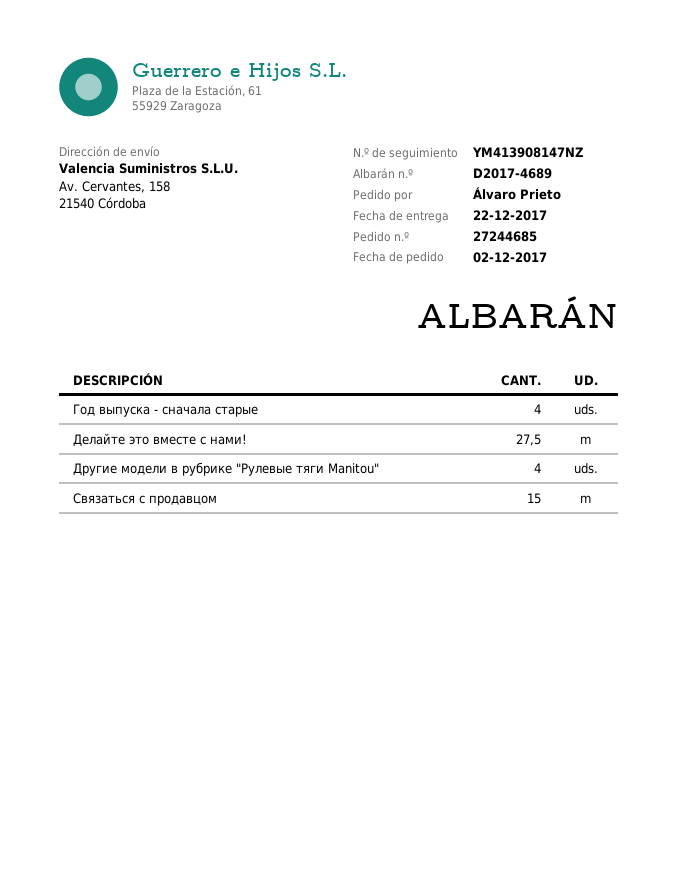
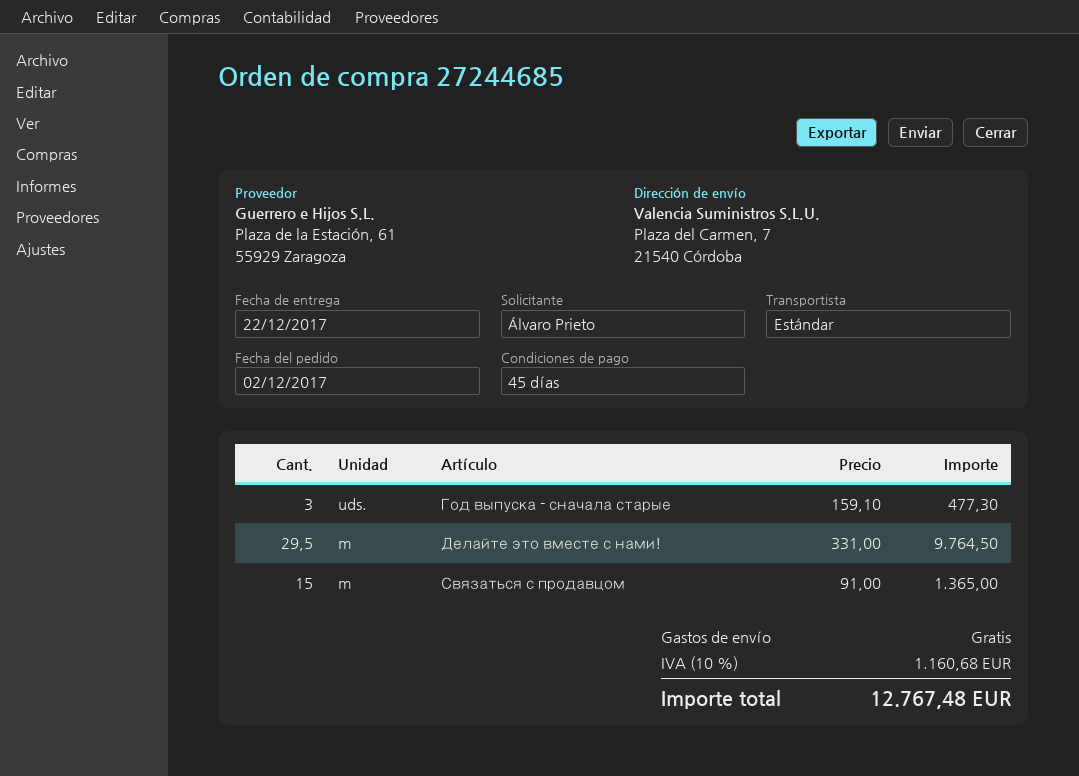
ship to: Av. Cervantes, 158, 21540 Córdoba -> Plaza del Carmen, 7, 21540 Córdoba
Год выпуска - сначала старые: 4 -> 3
Делайте это вместе с нами!: 27.5 -> 29.5
Другие модели в рубрике "Рулевые тяги Manitou": 4 -> none

